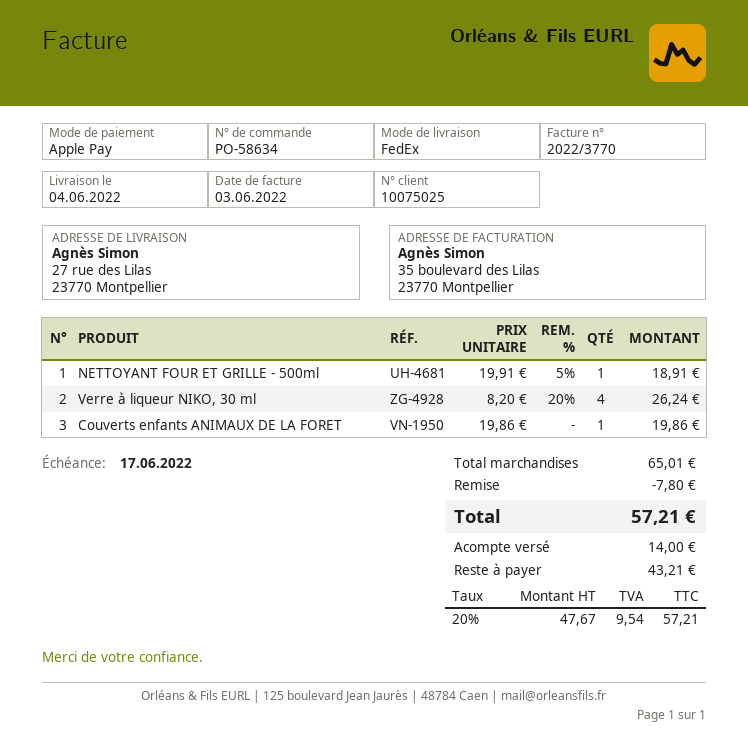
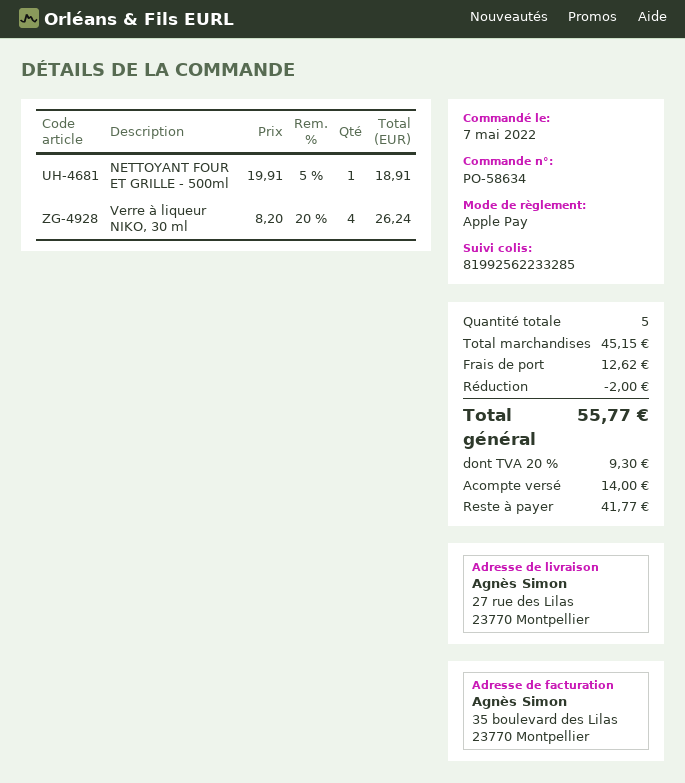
Couverts enfants ANIMAUX DE LA FORET: 1 x 19.86 = 19.86 -> none
subtotal: 65.01 -> 45.15
discount: 7.80 -> 2.00
shipping: none -> 12.62
tax: 20% = 9.54 -> 20% = 9.30
total: 57.21 -> 55.77
balance: 43.21 -> 41.77

